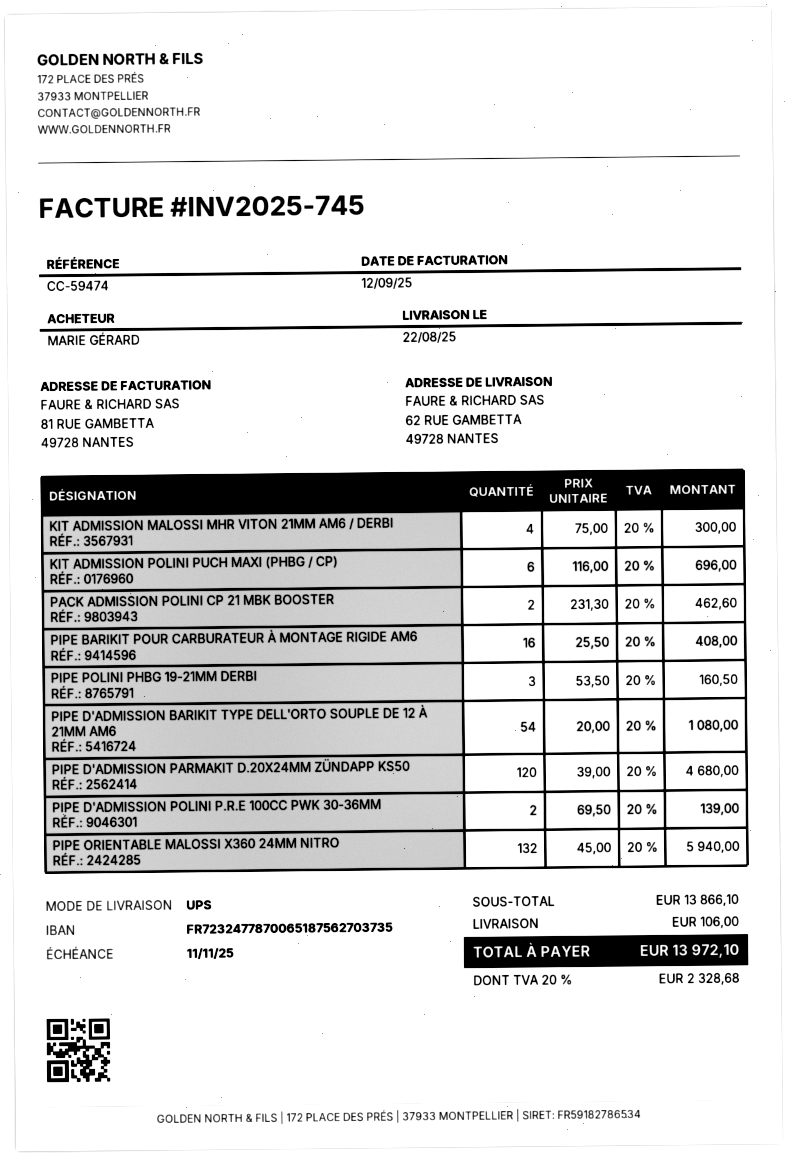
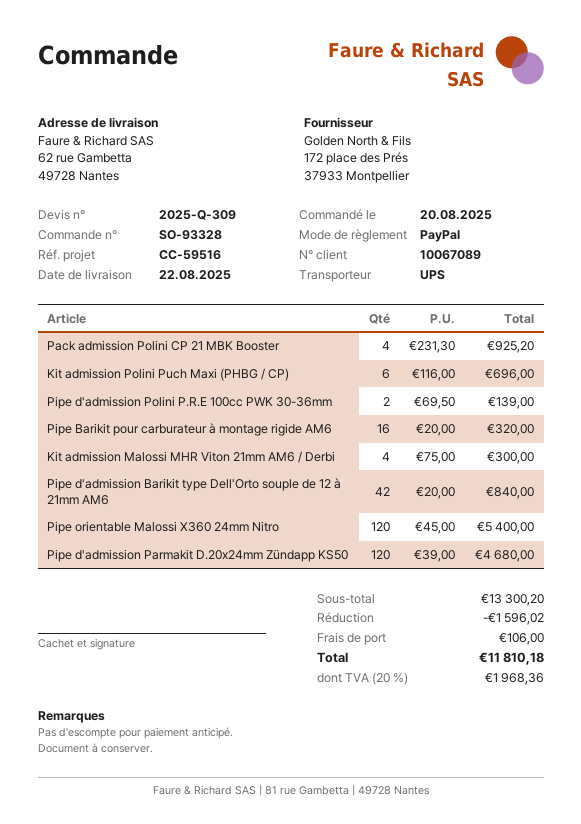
reference: CC-59474 -> CC-59516
PACK ADMISSION POLINI CP 21 MBK BOOSTER: 2 x 231.30 = 462.60 -> 4 x 231.30 = 925.20
PIPE BARIKIT POUR CARBURATEUR À MONTAGE RIGIDE AM6: 16 x 25.50 = 408.00 -> 16 x 20.00 = 320.00
PIPE POLINI PHBG 19-21MM DERBI: 3 x 53.50 = 160.50 -> none
PIPE D'ADMISSION BARIKIT TYPE DELL'ORTO SOUPLE DE 12 À 21MM AM6: 54 x 20.00 = 1080.00 -> 42 x 20.00 = 840.00
PIPE ORIENTABLE MALOSSI X360 24MM NITRO: 132 x 45.00 = 5940.00 -> 120 x 45.00 = 5400.00
subtotal: 13866.10 -> 13300.20
discount: none -> 1596.02
tax: 20% = 2328.68 -> 20% = 1968.36
total: 13972.10 -> 11810.18

